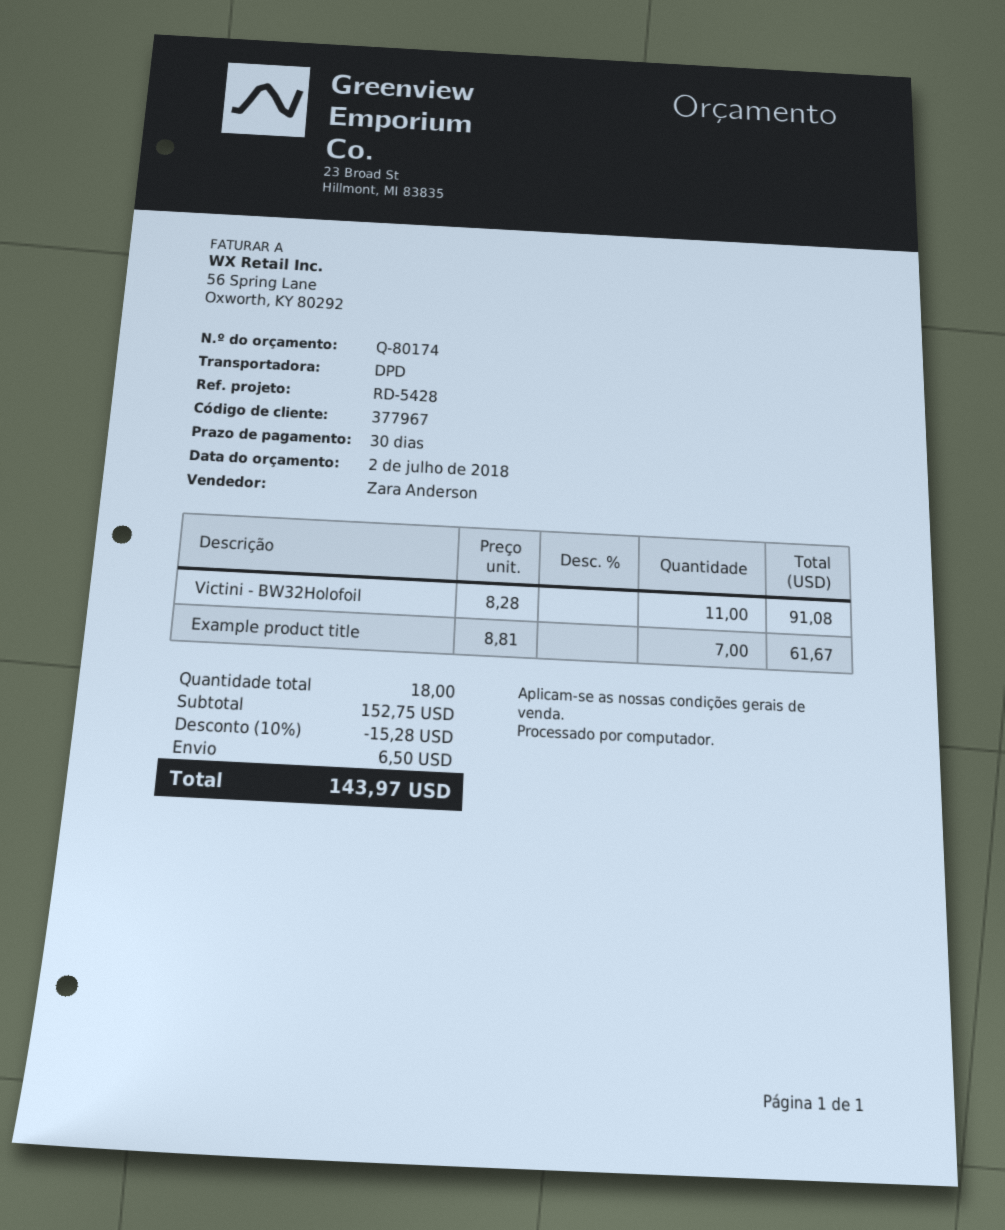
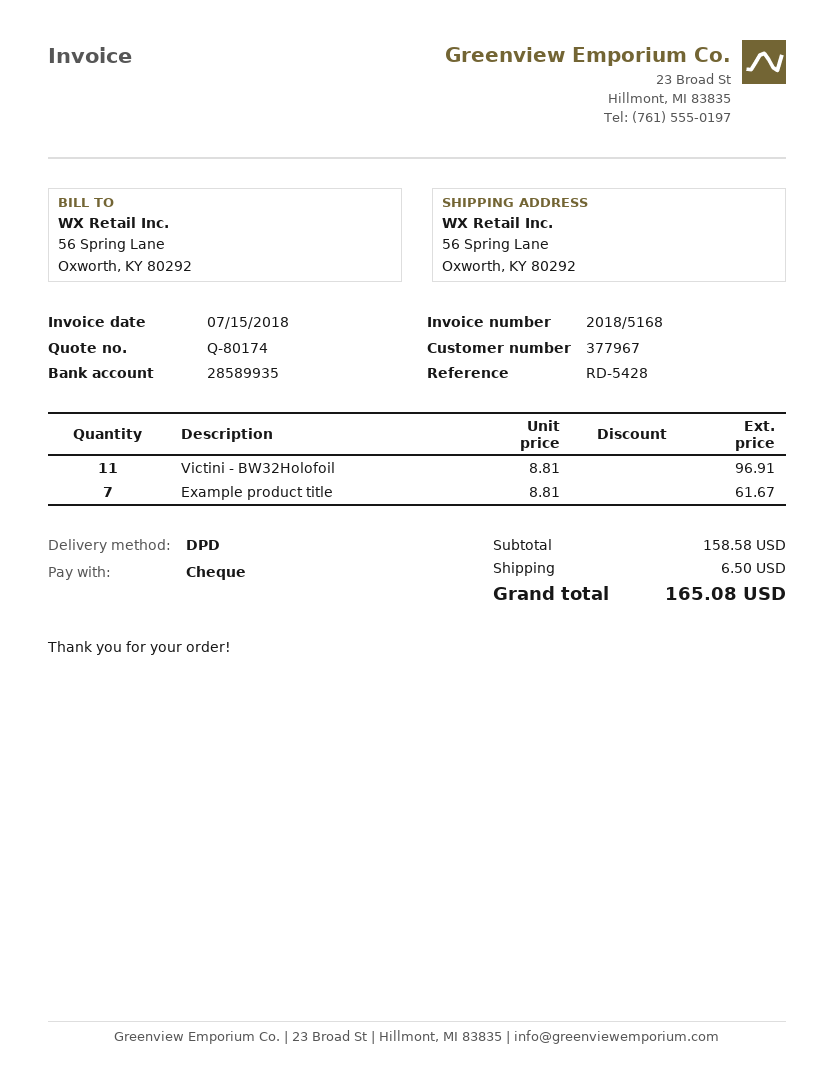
Victini - BW32Holofoil: 11 x 8.28 = 91.08 -> 11 x 8.81 = 96.91
subtotal: 152.75 -> 158.58
discount: 10% = 15.28 -> none
total: 143.97 -> 165.08

